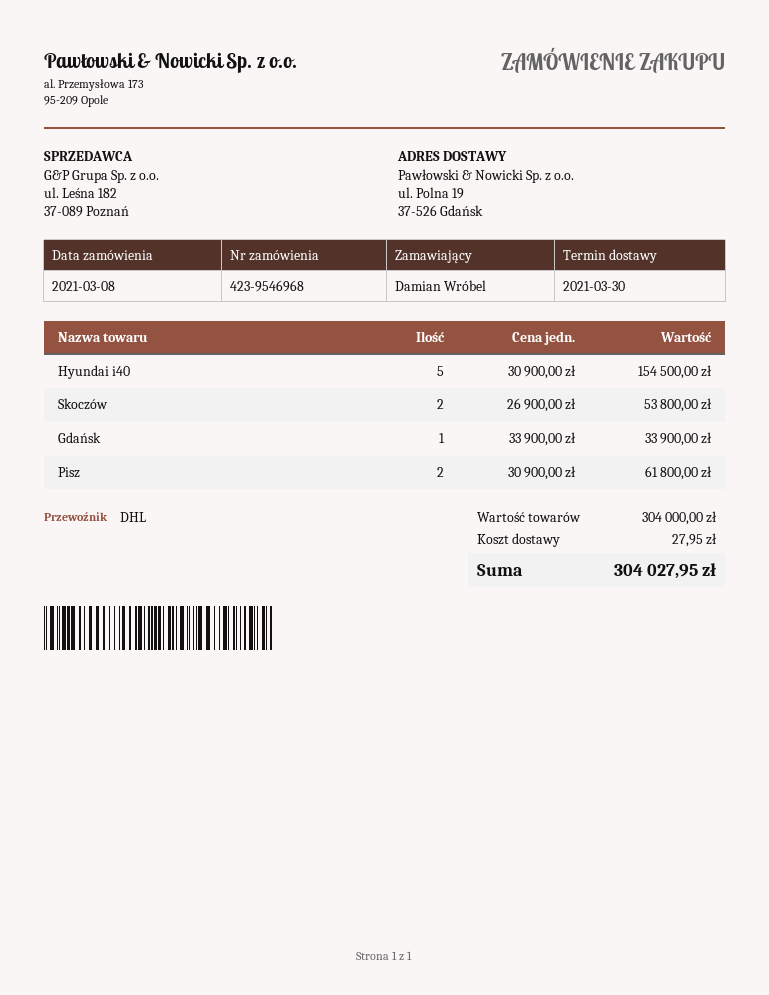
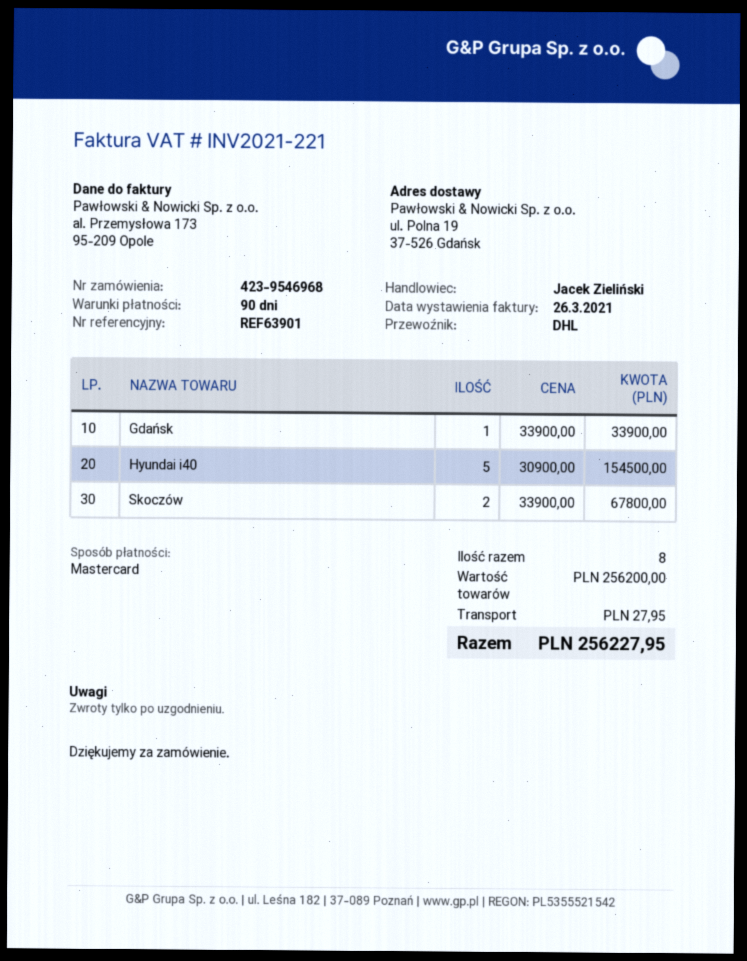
Skoczów: 2 x 26900.00 = 53800.00 -> 2 x 33900.00 = 67800.00
Pisz: 2 x 30900.00 = 61800.00 -> none
subtotal: 304000.00 -> 256200.00
total: 304027.95 -> 256227.95

